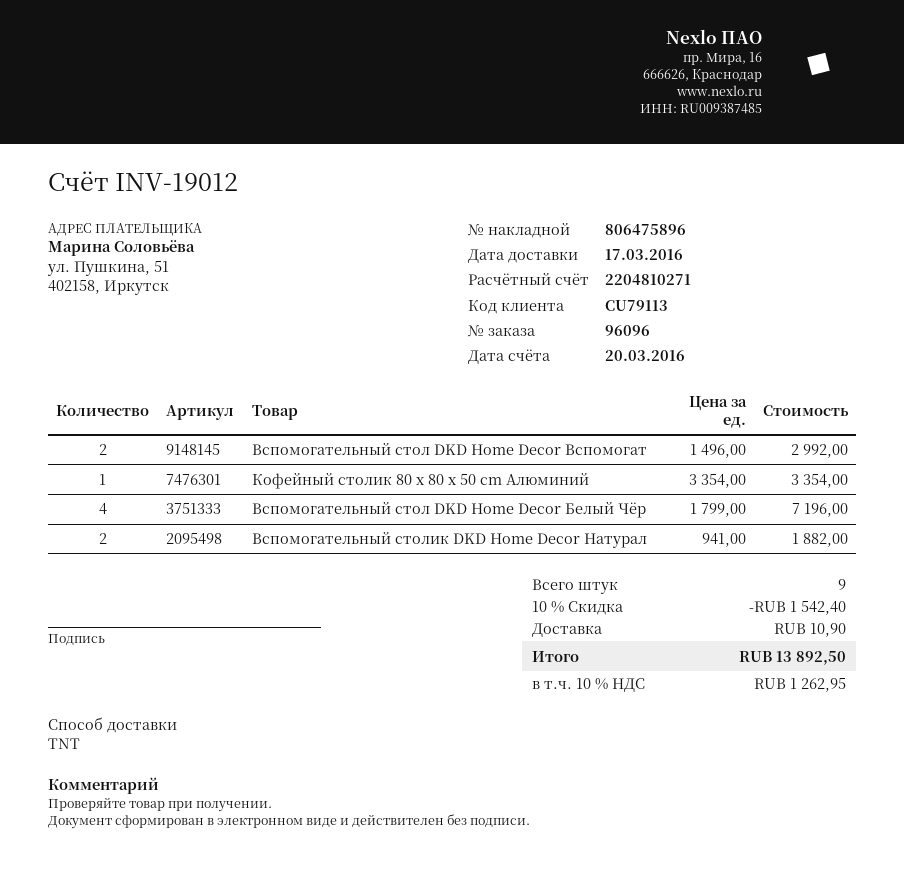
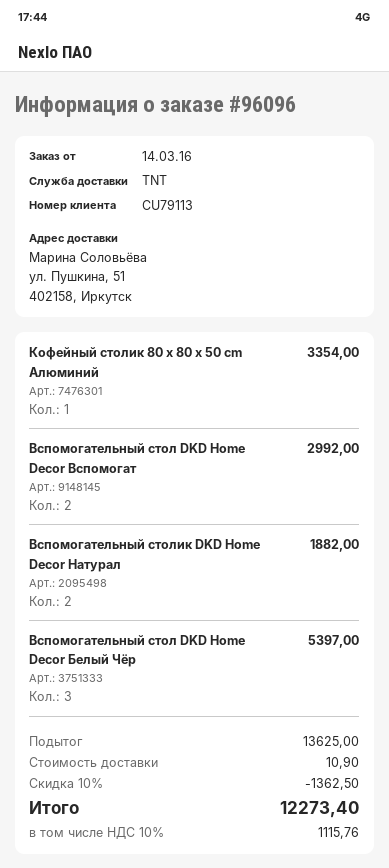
Вспомогательный стол DKD Home Decor Белый Чёр: 4 for 7196.00 -> 3 for 5397.00
discount: 10% = 1542.40 -> 10% = 1362.50
tax: 10% = 1262.95 -> 10% = 1115.76
total: 13892.50 -> 12273.40

